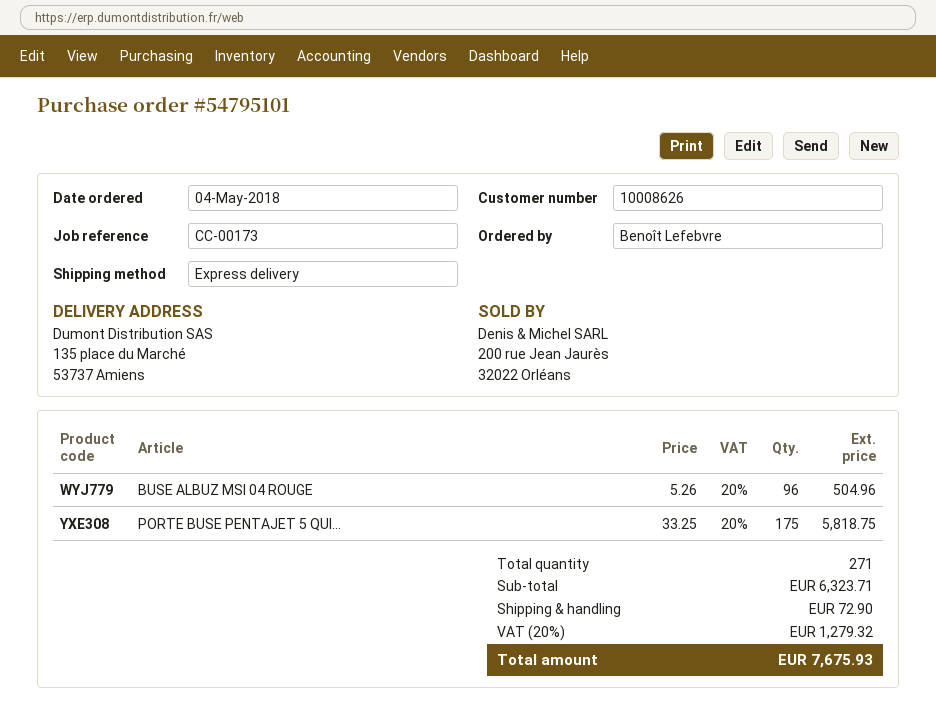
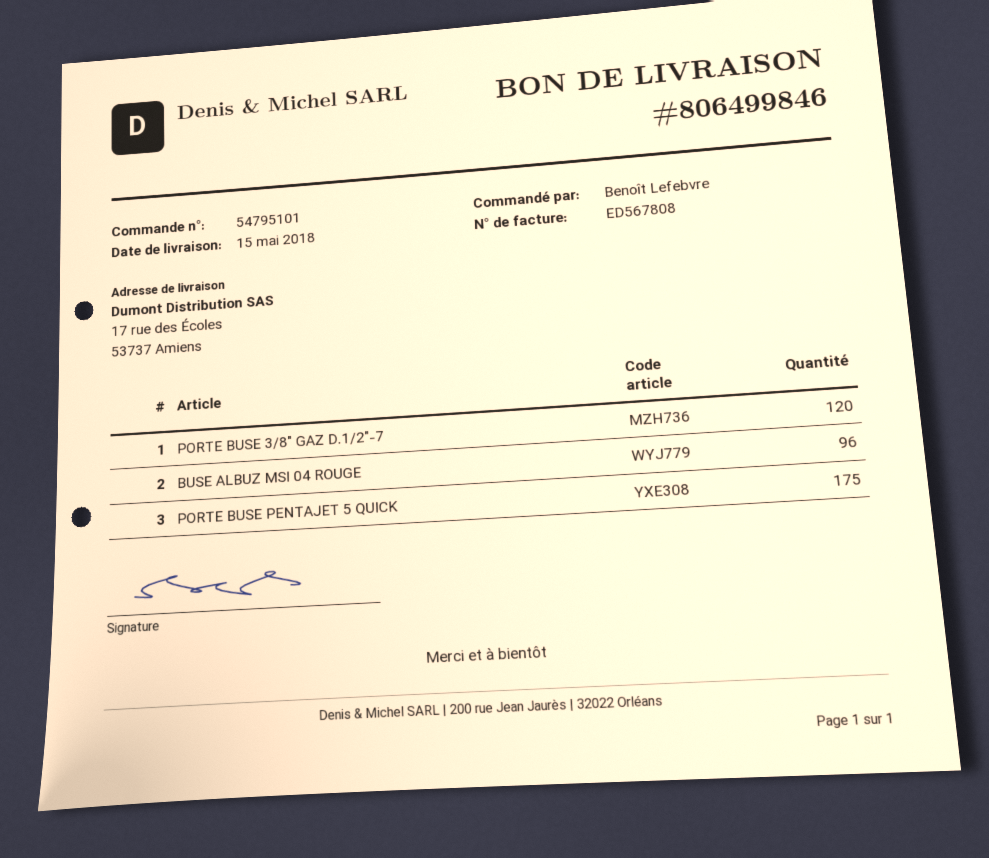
ship to: 135 place du Marché, 53737 Amiens -> 17 rue des Écoles, 53737 Amiens
PORTE BUSE 3/8" GAZ D.1/2"-7: none -> 120

